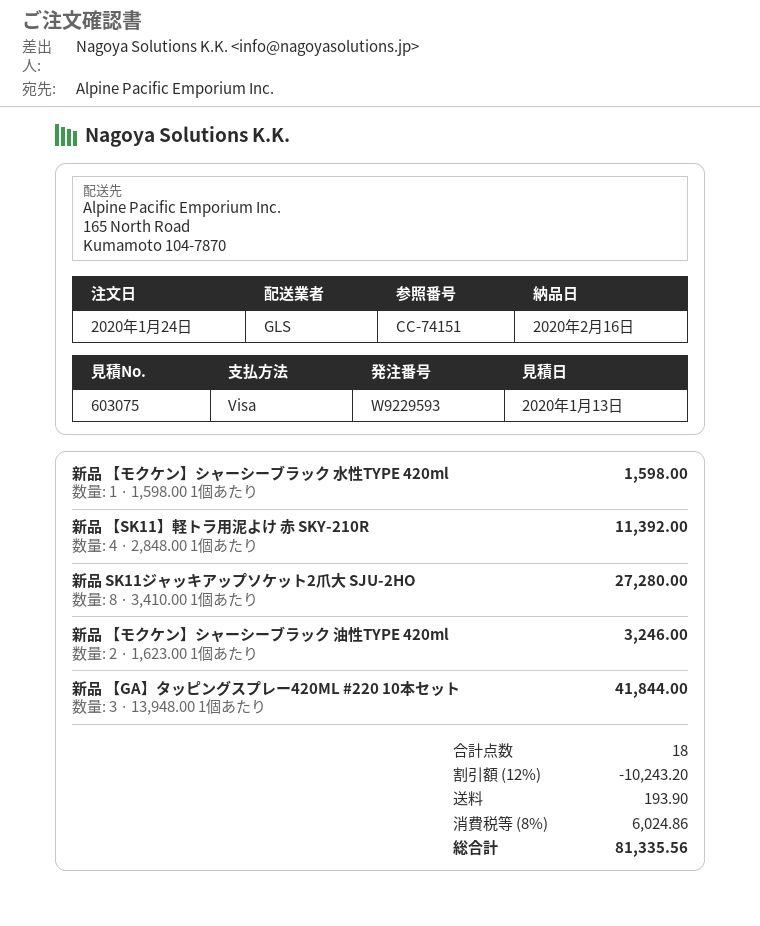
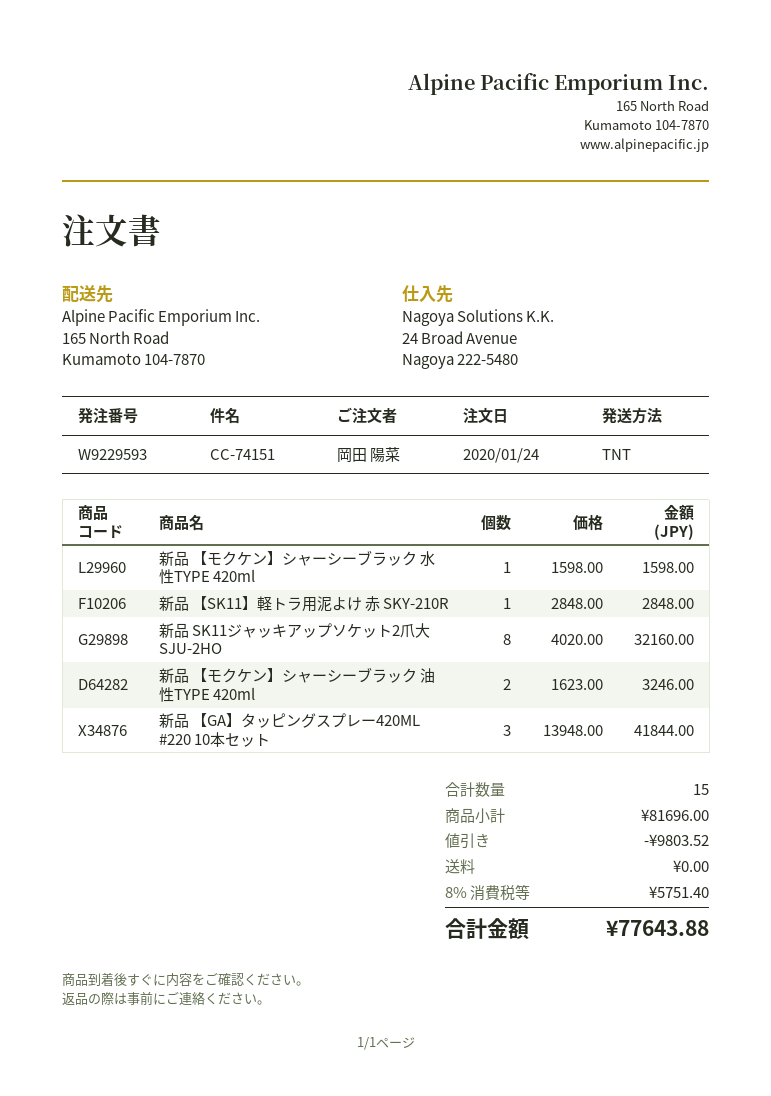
shipping method: GLS -> TNT
新品 【SK11】軽トラ用泥よけ 赤 SKY-210R: 4 x 2848.00 = 11392.00 -> 1 x 2848.00 = 2848.00
新品 SK11ジャッキアップソケット2爪大 SJU-2HO: 8 x 3410.00 = 27280.00 -> 8 x 4020.00 = 32160.00
total quantity: 18 -> 15
discount: 10243.20 -> 9803.52
shipping: 193.90 -> 0.00
tax: 8% = 6024.86 -> 8% = 5751.40
total: 81335.56 -> 77643.88

